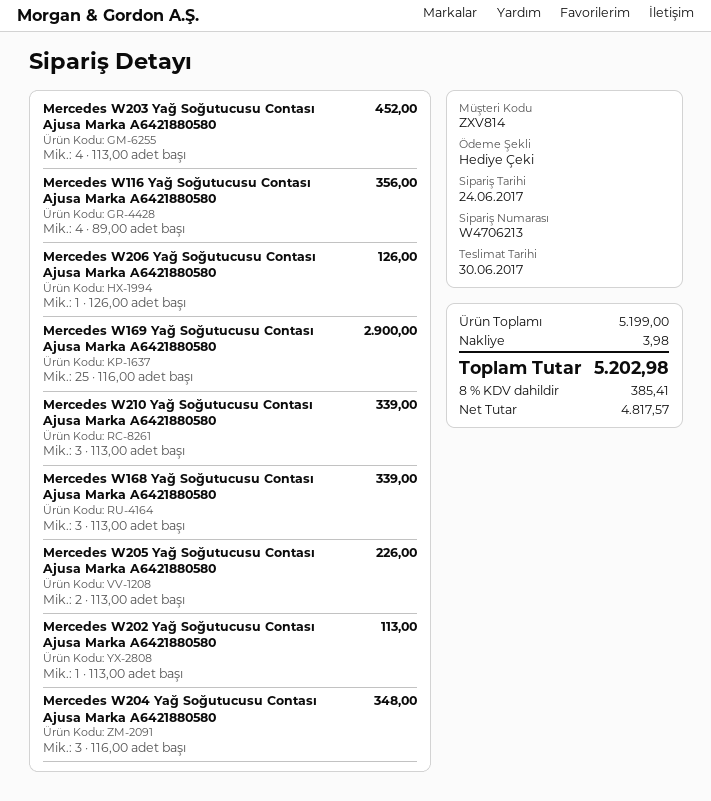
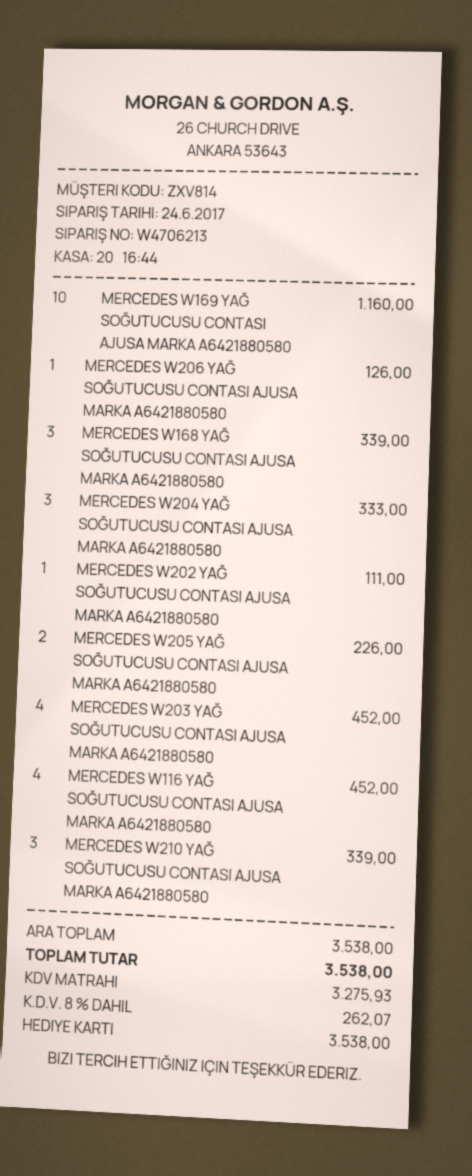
Mercedes W116 Yağ Soğutucusu Contası Ajusa Marka A6421880580: 4 for 356.00 -> 4 for 452.00
Mercedes W169 Yağ Soğutucusu Contası Ajusa Marka A6421880580: 25 for 2900.00 -> 10 for 1160.00
Mercedes W202 Yağ Soğutucusu Contası Ajusa Marka A6421880580: 1 for 113.00 -> 1 for 111.00
Mercedes W204 Yağ Soğutucusu Contası Ajusa Marka A6421880580: 3 for 348.00 -> 3 for 333.00
subtotal: 5199.00 -> 3538.00
shipping: 3.98 -> none
net: 4817.57 -> 3275.93
tax: 8% = 385.41 -> 8% = 262.07
total: 5202.98 -> 3538.00

